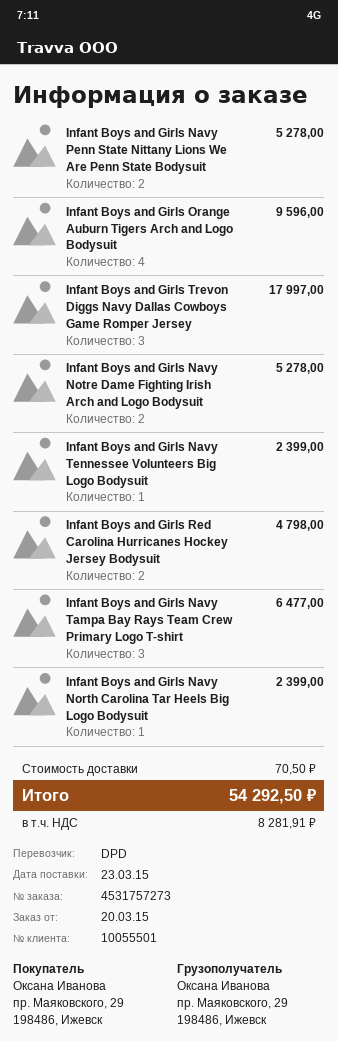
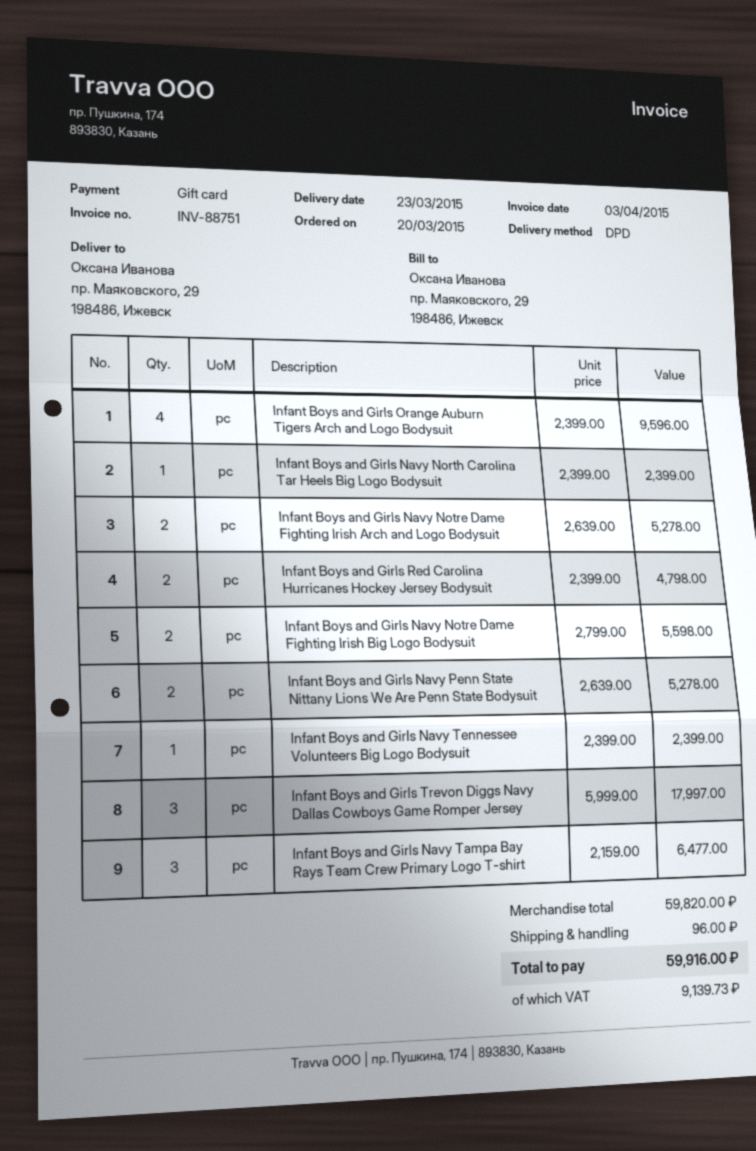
Infant Boys and Girls Navy Notre Dame Fighting Irish Big Logo Bodysuit: none -> 2 for 5598.00
shipping: 70.50 -> 96.00
tax: 8281.91 -> 9139.73
total: 54292.50 -> 59916.00

